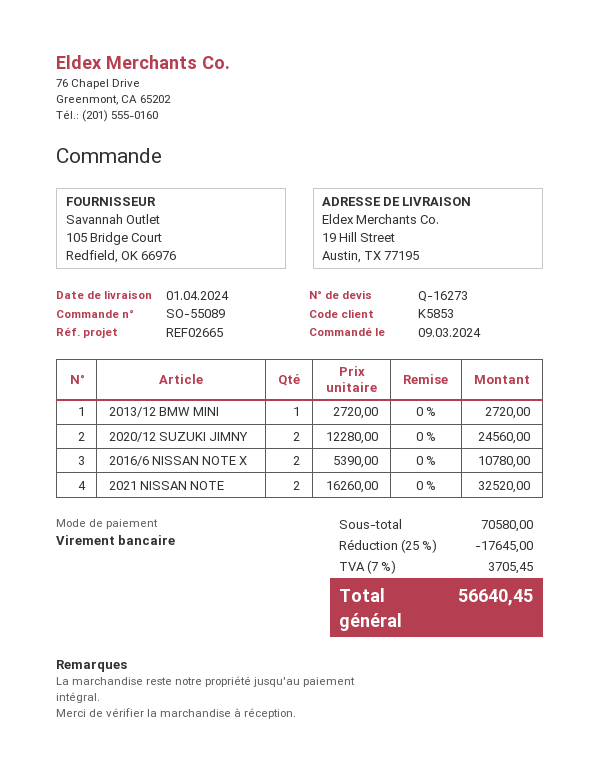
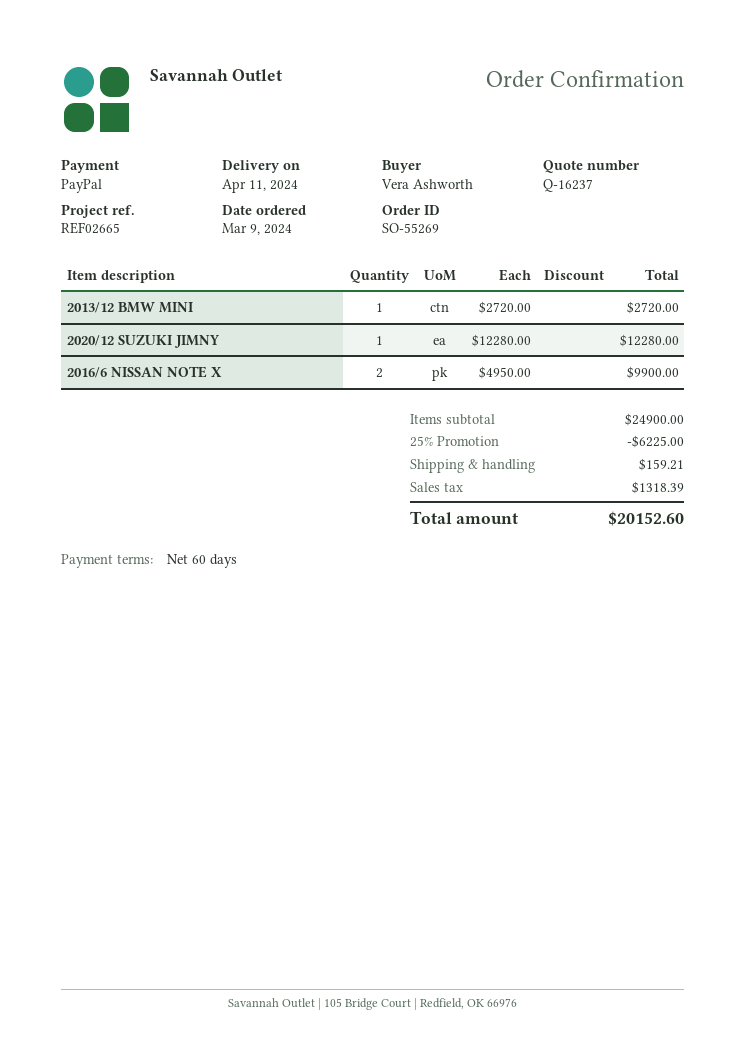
quote number: Q-16273 -> Q-16237
order number: SO-55089 -> SO-55269
delivery date: 2024-04-01 -> 2024-04-11
payment method: bank transfer -> PayPal
2020/12 SUZUKI JIMNY: 2 x 12280.00 = 24560.00 -> 1 x 12280.00 = 12280.00
2016/6 NISSAN NOTE X: 2 x 5390.00 = 10780.00 -> 2 x 4950.00 = 9900.00
2021 NISSAN NOTE: 2 x 16260.00 = 32520.00 -> none
subtotal: 70580.00 -> 24900.00
discount: 25% = 17645.00 -> 25% = 6225.00
shipping: none -> 159.21
tax: 3705.45 -> 1318.39
total: 56640.45 -> 20152.60

